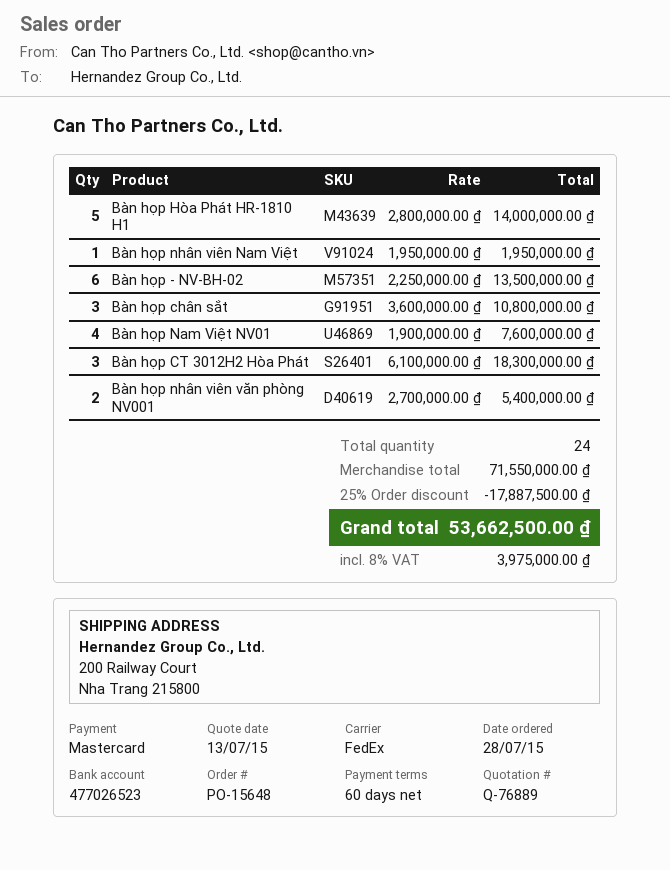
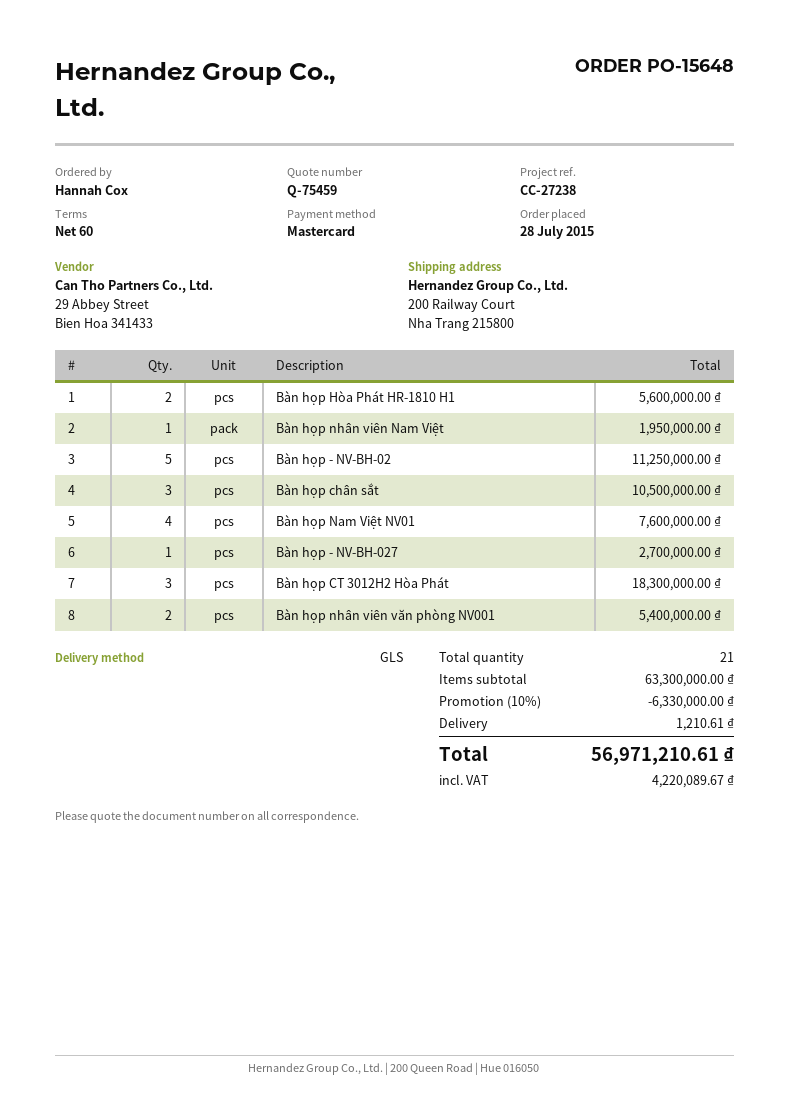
quote number: Q-76889 -> Q-75459
shipping method: FedEx -> GLS
Bàn họp Hòa Phát HR-1810 H1: 5 for 14000000.00 -> 2 for 5600000.00
Bàn họp - NV-BH-02: 6 for 13500000.00 -> 5 for 11250000.00
Bàn họp chân sắt: 3 for 10800000.00 -> 3 for 10500000.00
Bàn họp - NV-BH-027: none -> 1 for 2700000.00
total quantity: 24 -> 21
subtotal: 71550000.00 -> 63300000.00
discount: 25% = 17887500.00 -> 10% = 6330000.00
shipping: none -> 1210.61
tax: 3975000.00 -> 4220089.67
total: 53662500.00 -> 56971210.61

